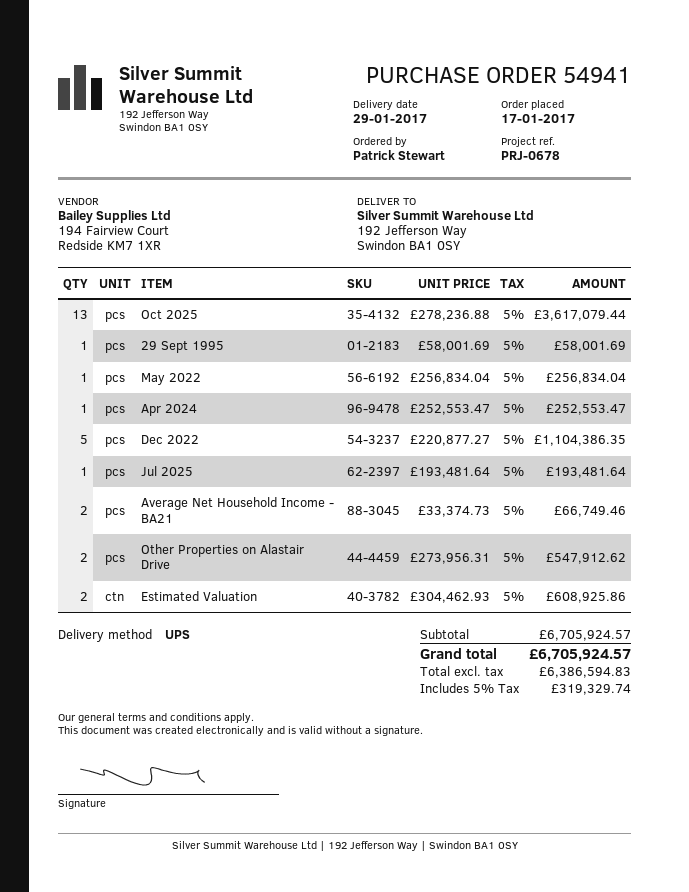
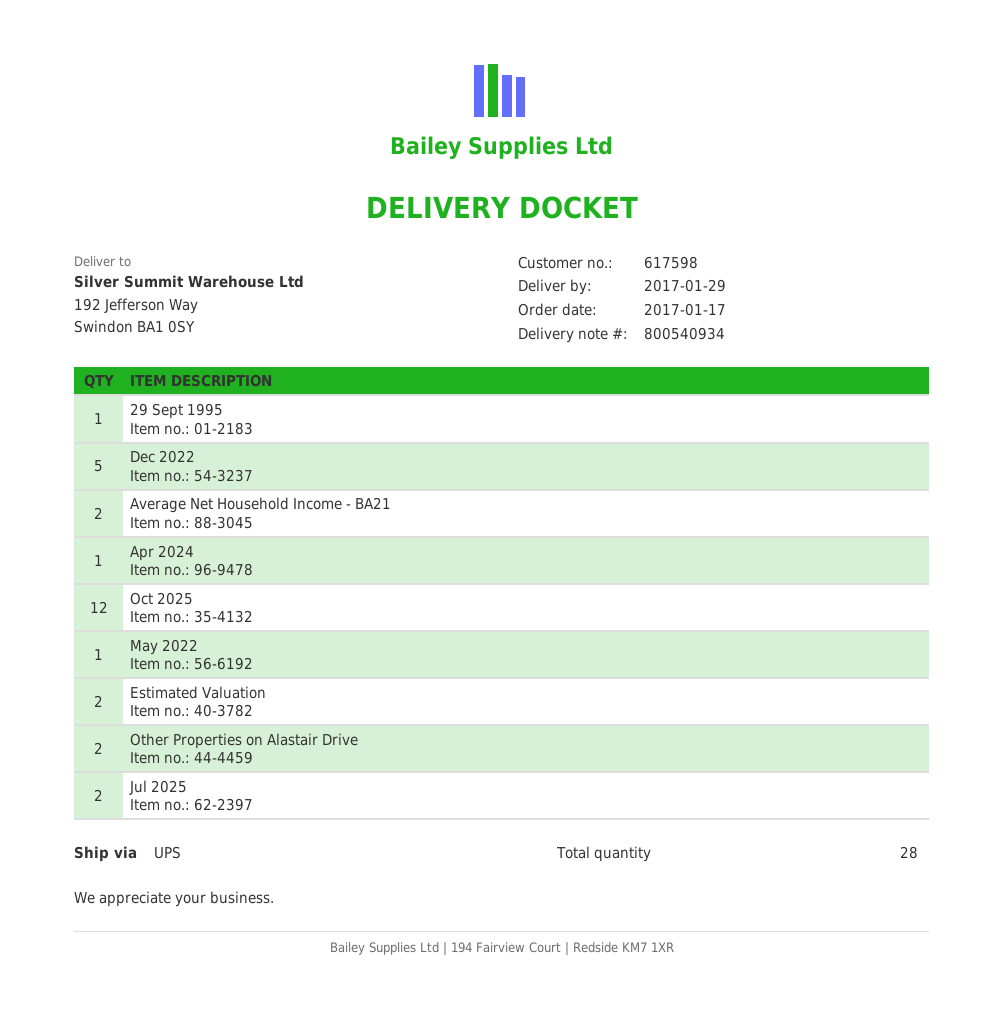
Oct 2025: 13 -> 12
Jul 2025: 1 -> 2

